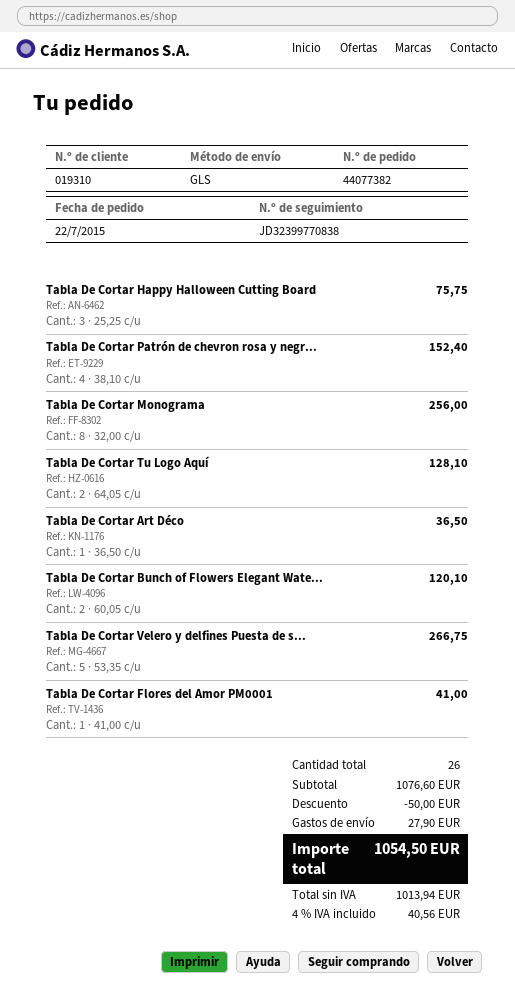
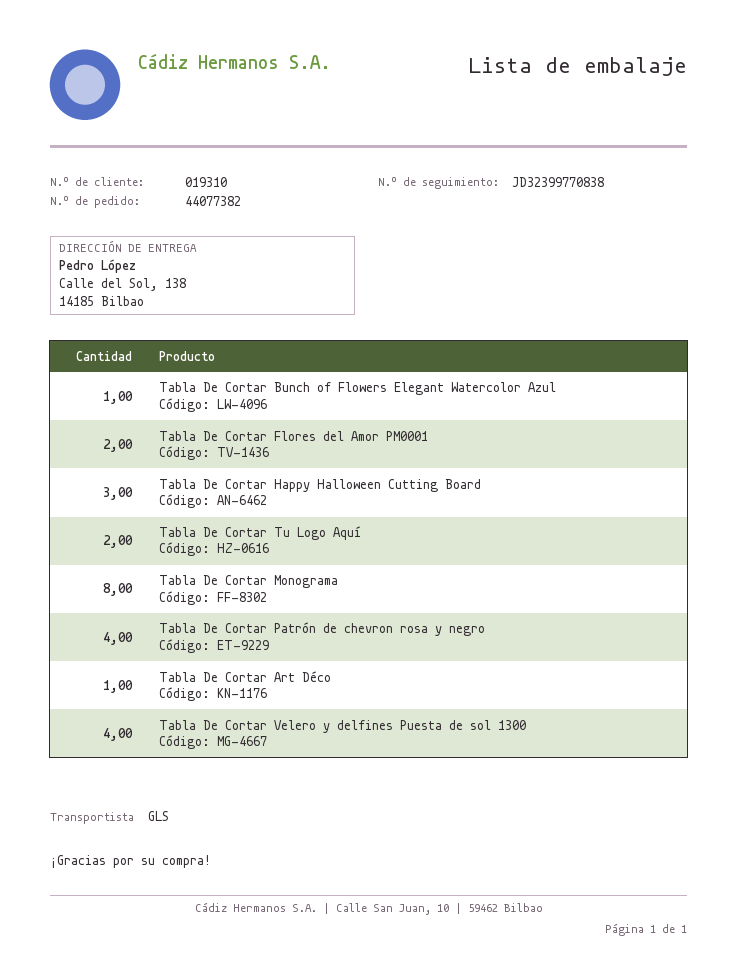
Tabla De Cortar Bunch of Flowers Elegant Wate...: 2 -> 1
Tabla De Cortar Velero y delfines Puesta de s...: 5 -> 4
Tabla De Cortar Flores del Amor PM0001: 1 -> 2

